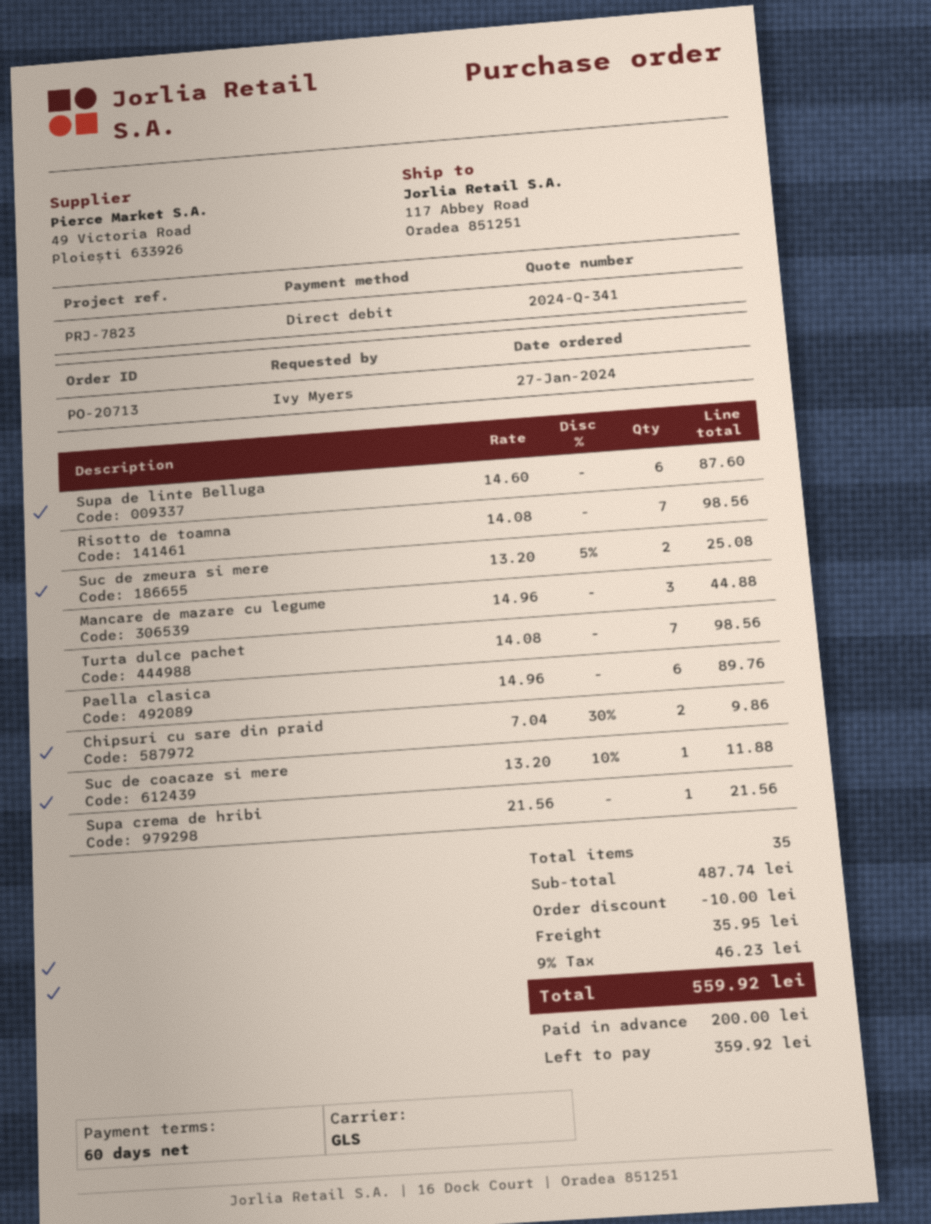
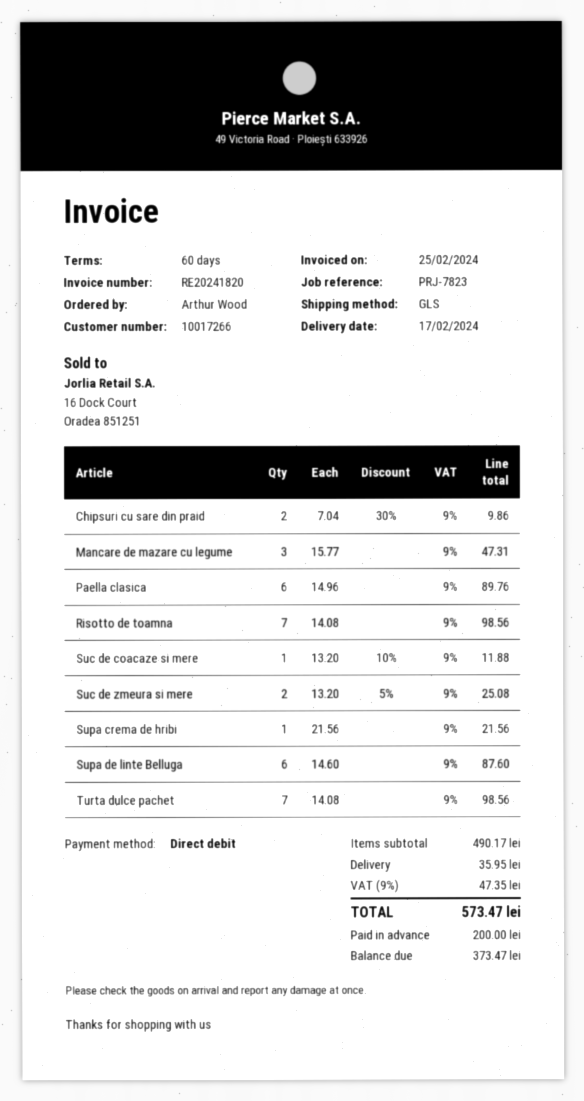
ordered by: Ivy Myers -> Arthur Wood
Mancare de mazare cu legume: 3 x 14.96 = 44.88 -> 3 x 15.77 = 47.31
subtotal: 487.74 -> 490.17
discount: 10.00 -> none
tax: 9% = 46.23 -> 9% = 47.35
total: 559.92 -> 573.47
balance: 359.92 -> 373.47

